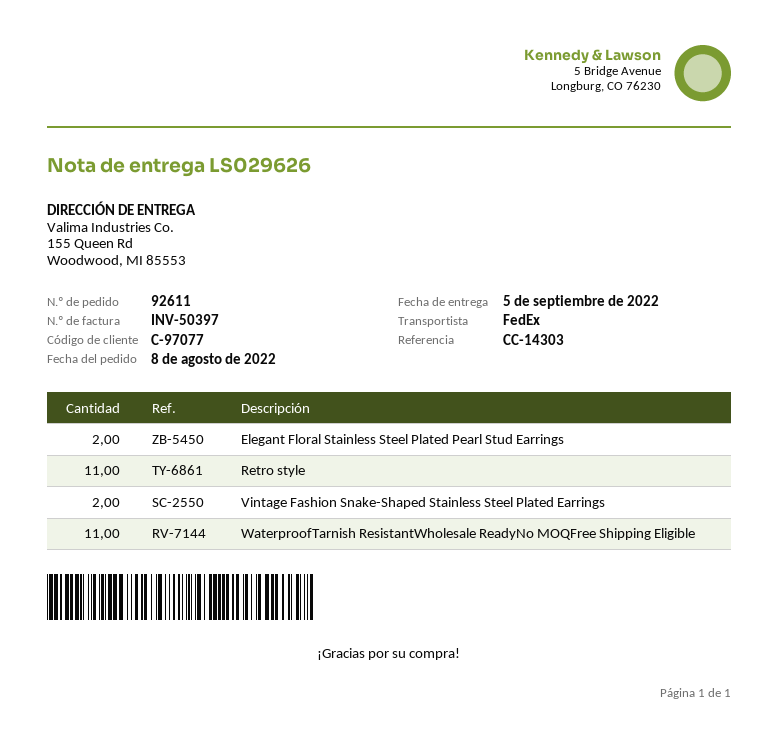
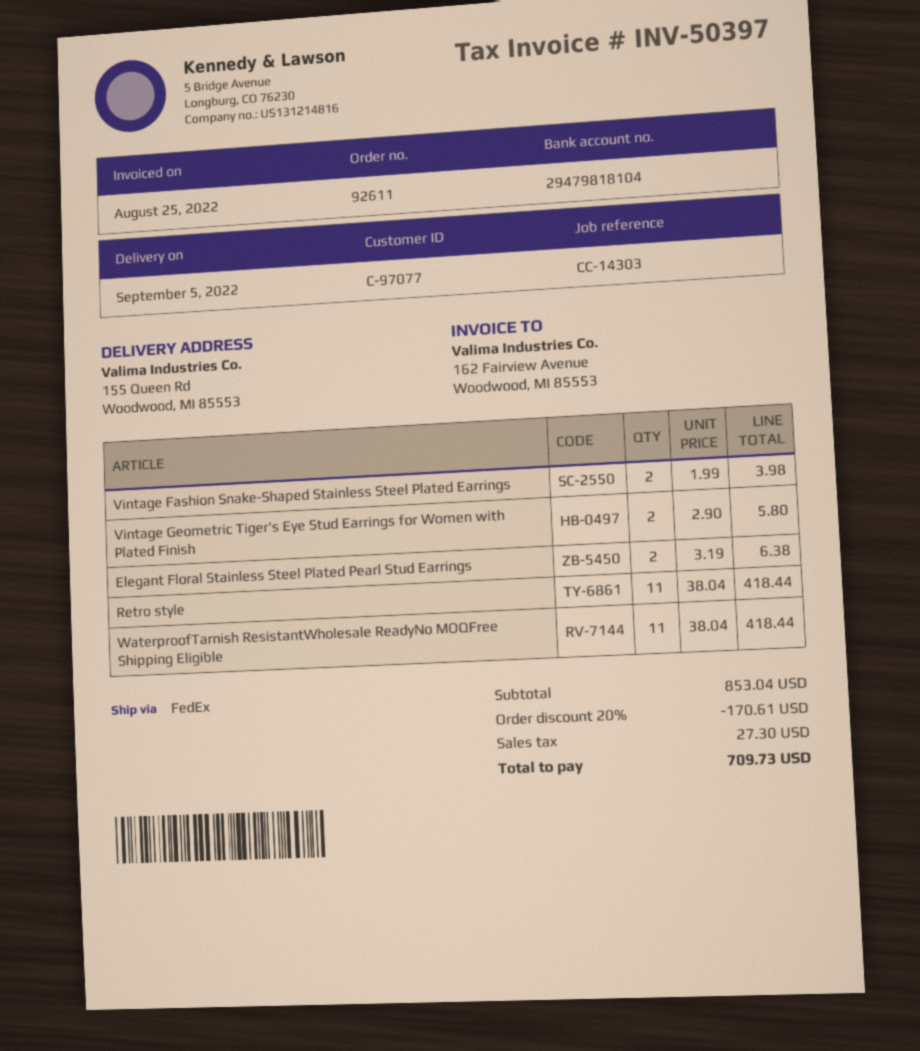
Vintage Geometric Tiger's Eye Stud Earrings for Women with Plated Finish: none -> 2

